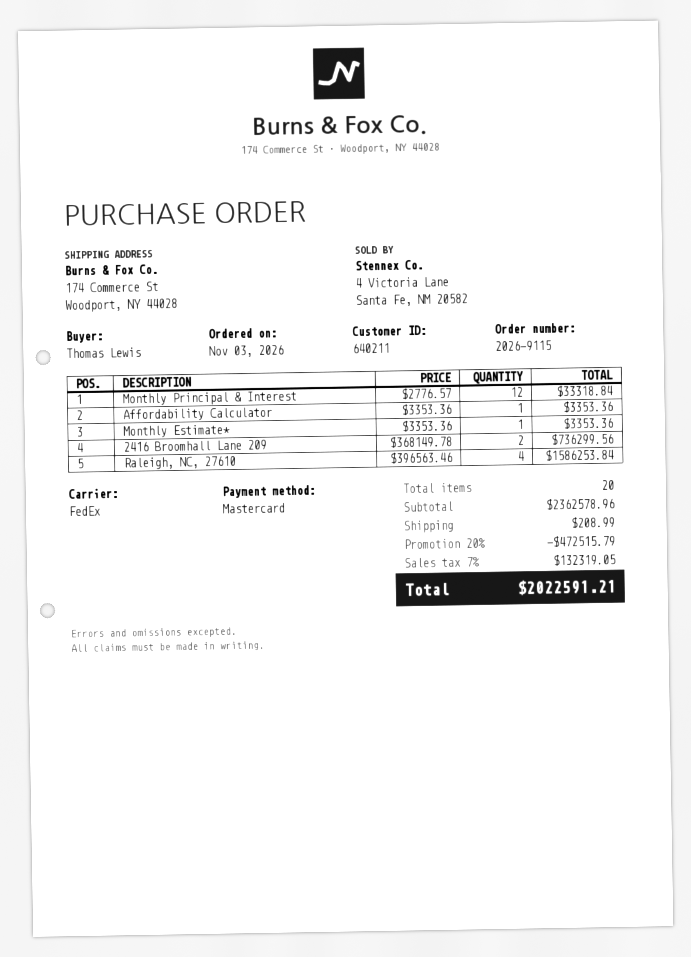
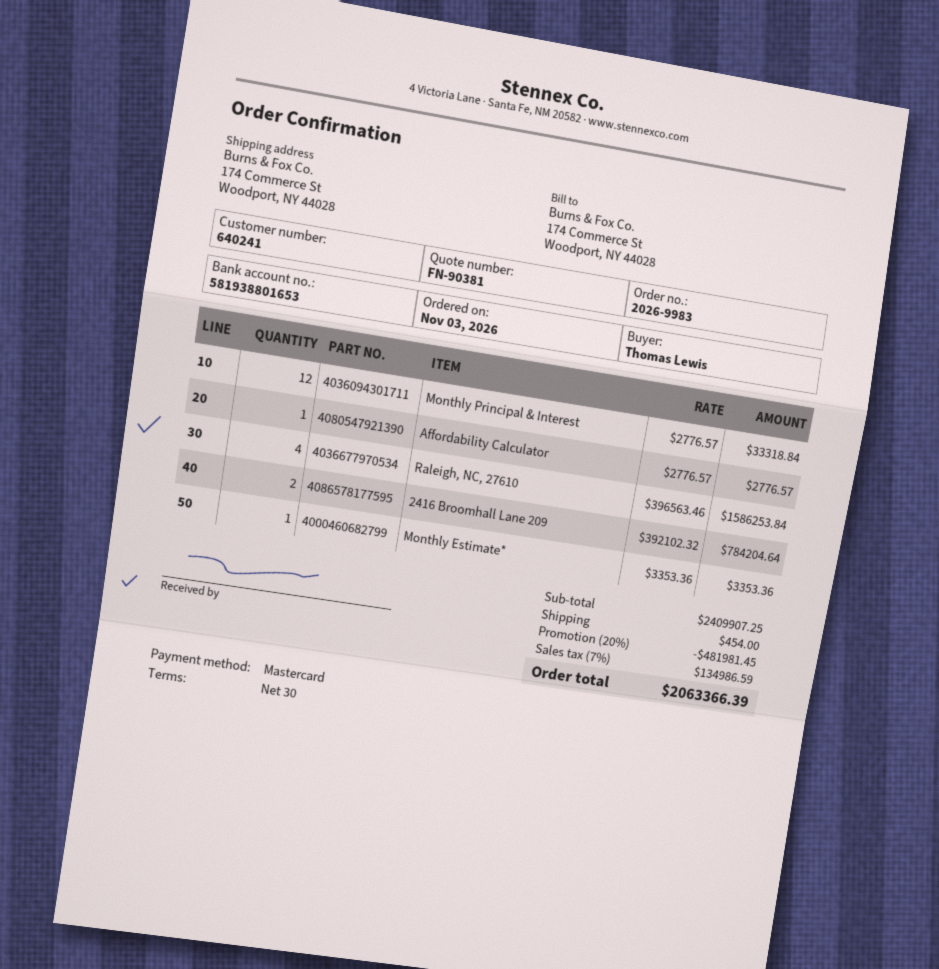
order number: 2026-9115 -> 2026-9983
customer number: 640211 -> 640241
Affordability Calculator: 1 x 3353.36 = 3353.36 -> 1 x 2776.57 = 2776.57
2416 Broomhall Lane 209: 2 x 368149.78 = 736299.56 -> 2 x 392102.32 = 784204.64
subtotal: 2362578.96 -> 2409907.25
discount: 20% = 472515.79 -> 20% = 481981.45
shipping: 208.99 -> 454.00
tax: 7% = 132319.05 -> 7% = 134986.59
total: 2022591.21 -> 2063366.39

